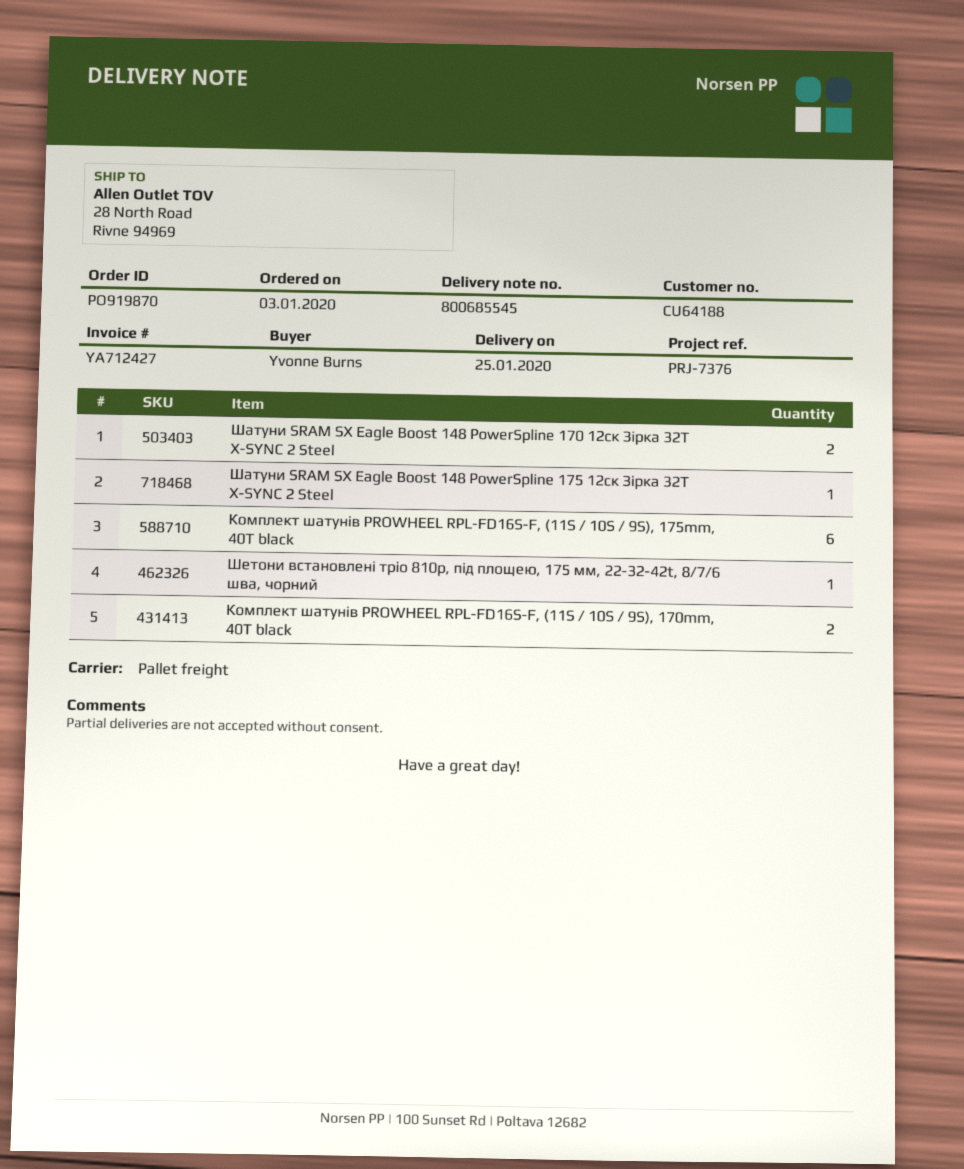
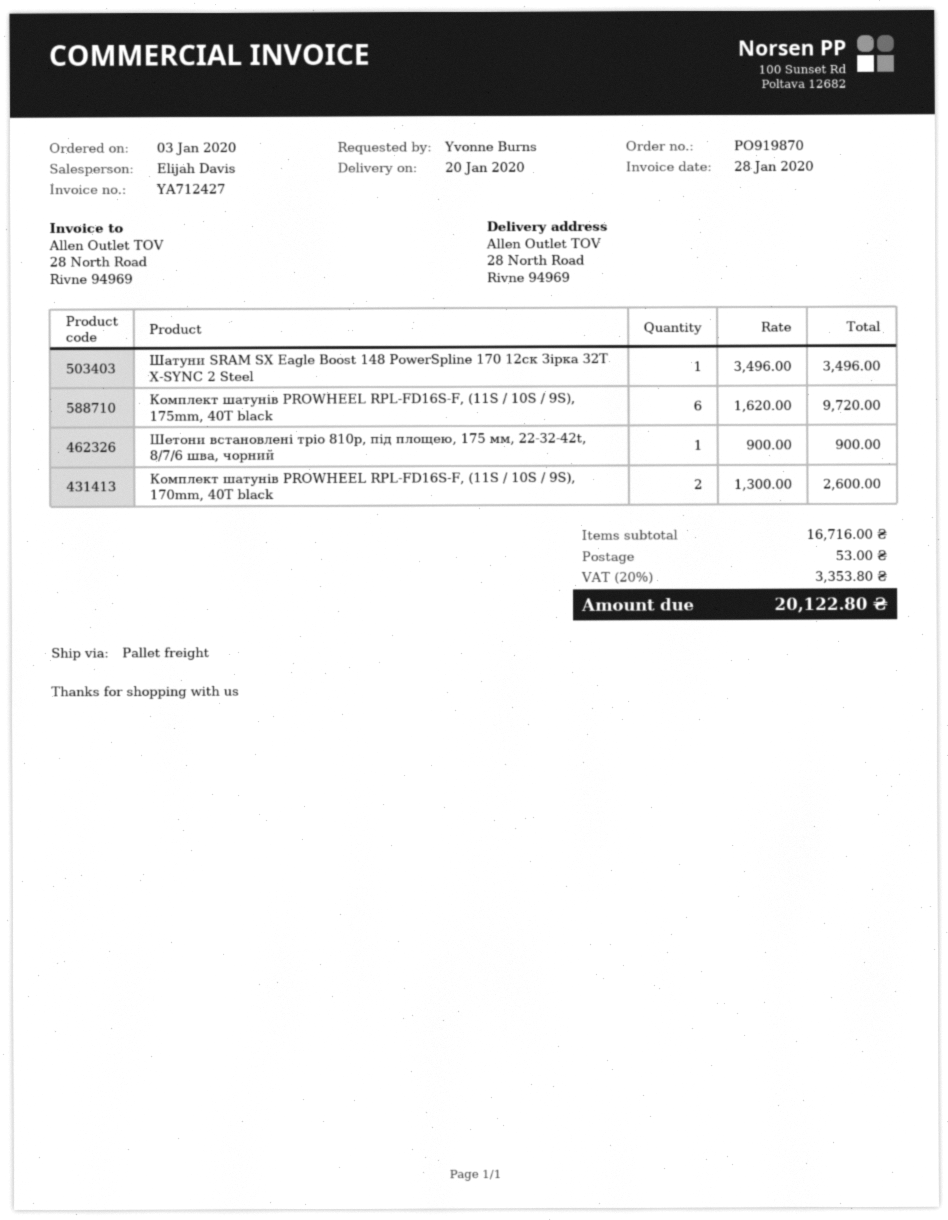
delivery date: 2020-01-25 -> 2020-01-20
Шатуни SRAM SX Eagle Boost 148 PowerSpline 170 12ск Зірка 32T X-SYNC 2 Steel: 2 -> 1
Шатуни SRAM SX Eagle Boost 148 PowerSpline 175 12ск Зірка 32T X-SYNC 2 Steel: 1 -> none

